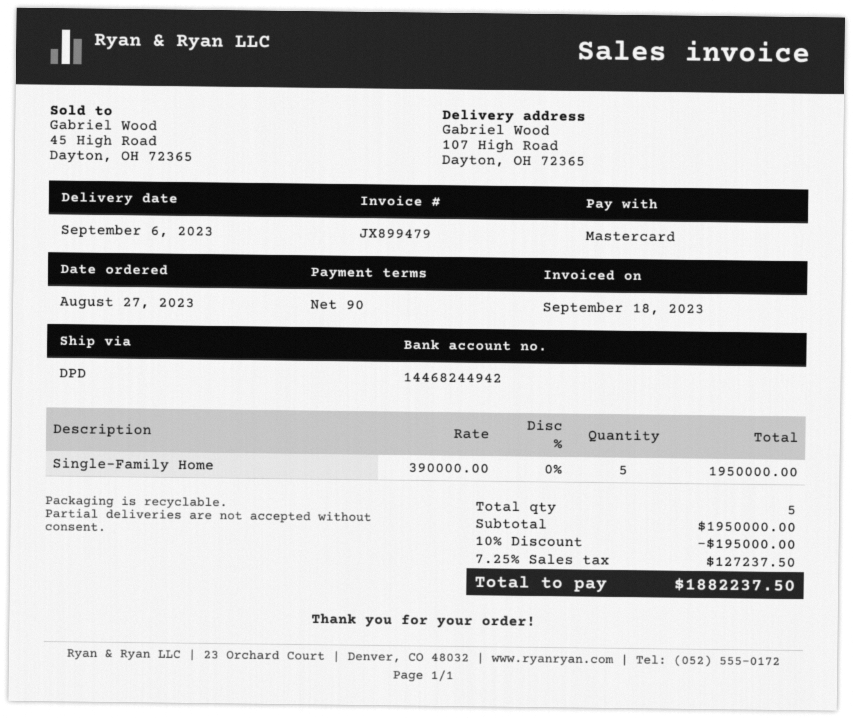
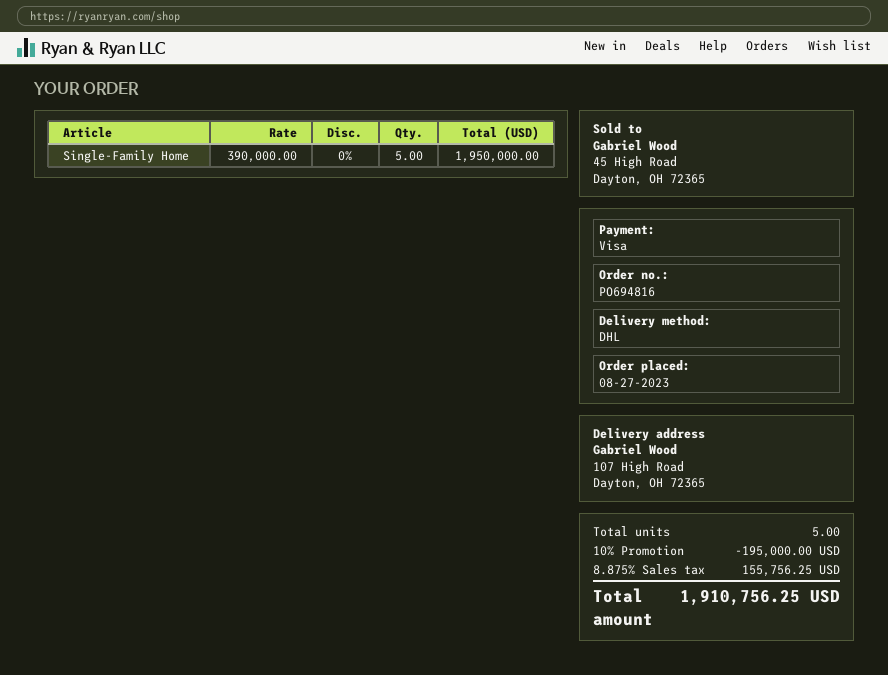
payment method: Mastercard -> Visa
shipping method: DPD -> DHL
tax: 7.25% = 127237.50 -> 8.875% = 155756.25
total: 1882237.50 -> 1910756.25

